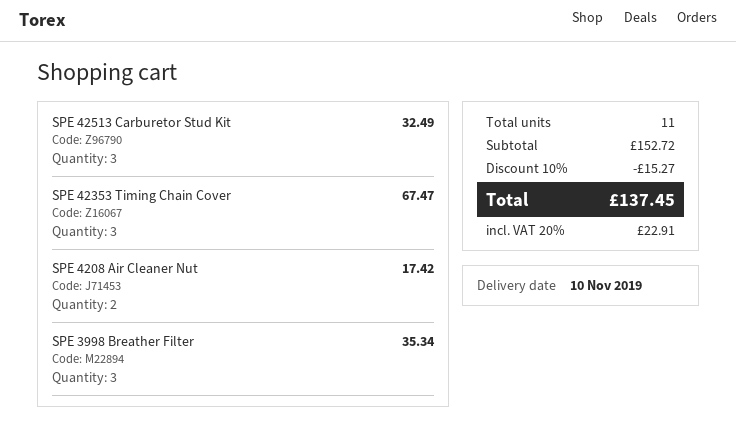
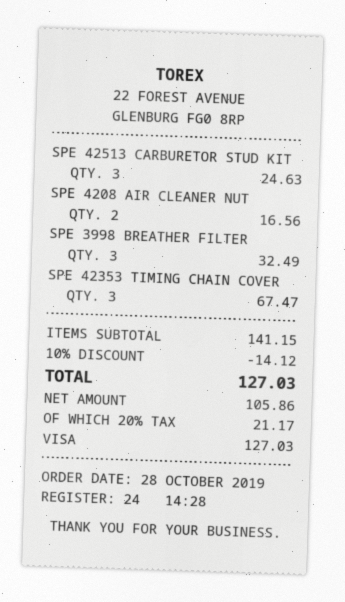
SPE 42513 Carburetor Stud Kit: 3 for 32.49 -> 3 for 24.63
SPE 4208 Air Cleaner Nut: 2 for 17.42 -> 2 for 16.56
SPE 3998 Breather Filter: 3 for 35.34 -> 3 for 32.49
subtotal: 152.72 -> 141.15
discount: 10% = 15.27 -> 10% = 14.12
tax: 20% = 22.91 -> 20% = 21.17
total: 137.45 -> 127.03

